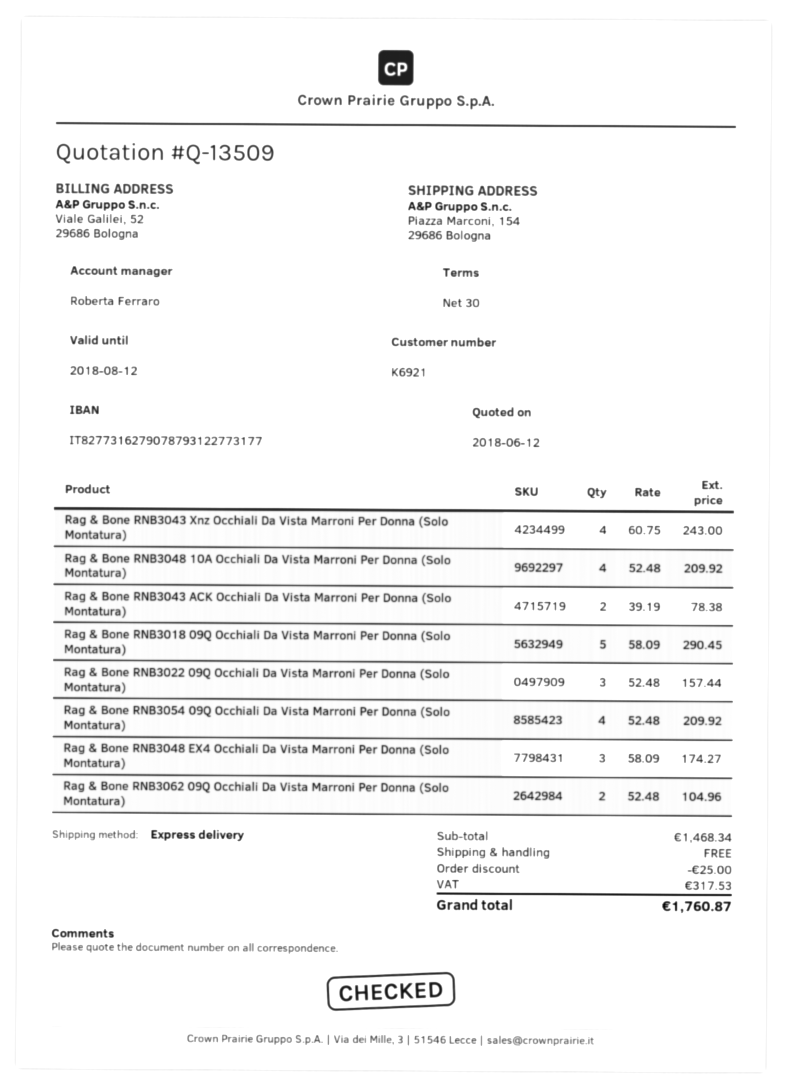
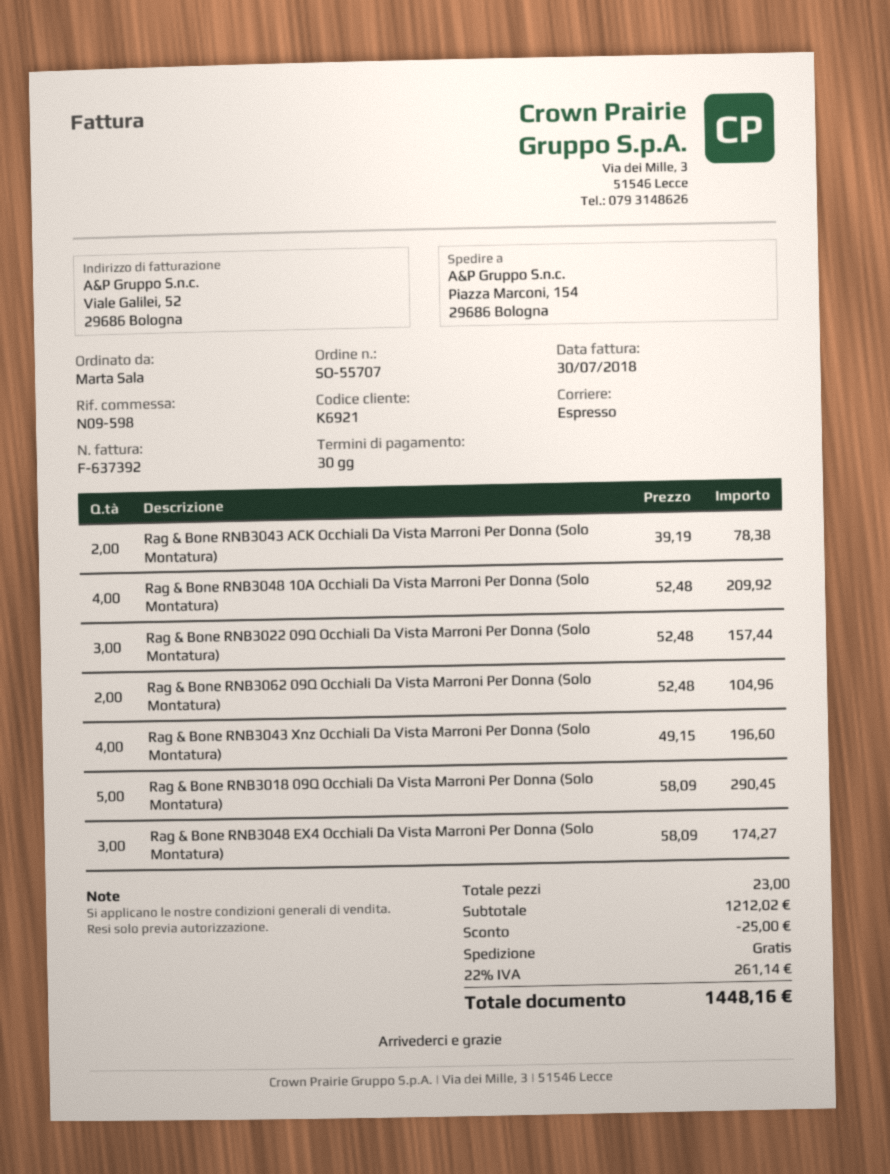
Rag & Bone RNB3043 Xnz Occhiali Da Vista Marroni Per Donna (Solo Montatura): 4 x 60.75 = 243.00 -> 4 x 49.15 = 196.60
Rag & Bone RNB3054 09Q Occhiali Da Vista Marroni Per Donna (Solo Montatura): 4 x 52.48 = 209.92 -> none
subtotal: 1468.34 -> 1212.02
tax: 317.53 -> 261.14
total: 1760.87 -> 1448.16

